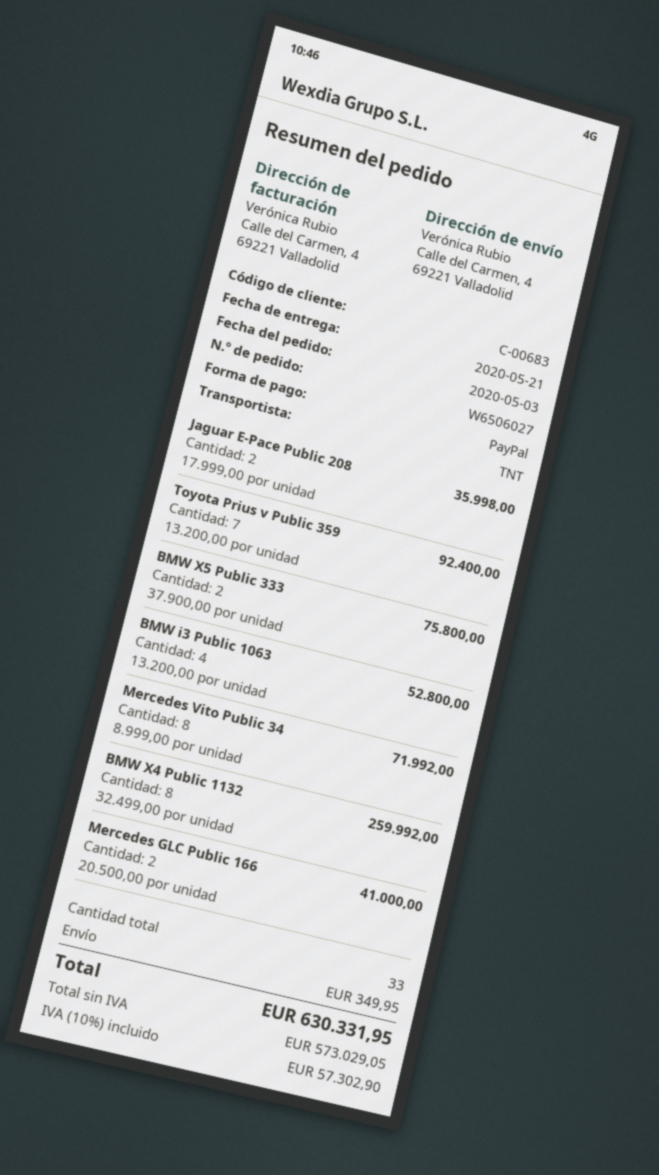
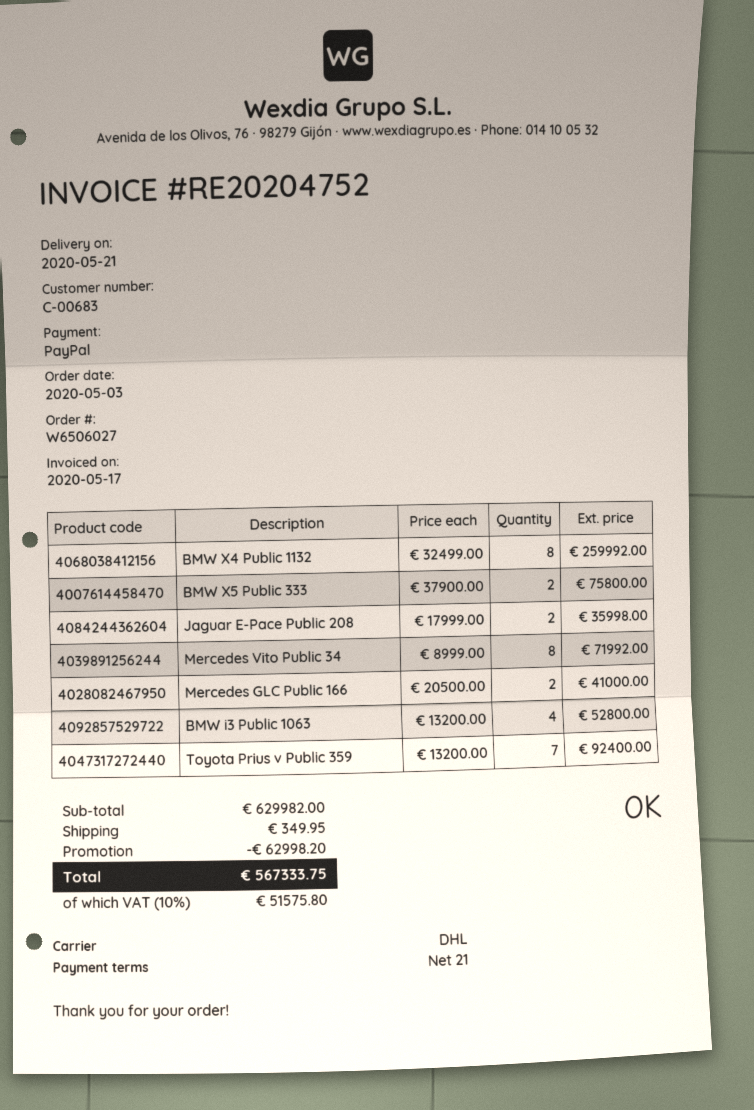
shipping method: TNT -> DHL
discount: none -> 62998.20
tax: 10% = 57302.90 -> 10% = 51575.80
total: 630331.95 -> 567333.75

